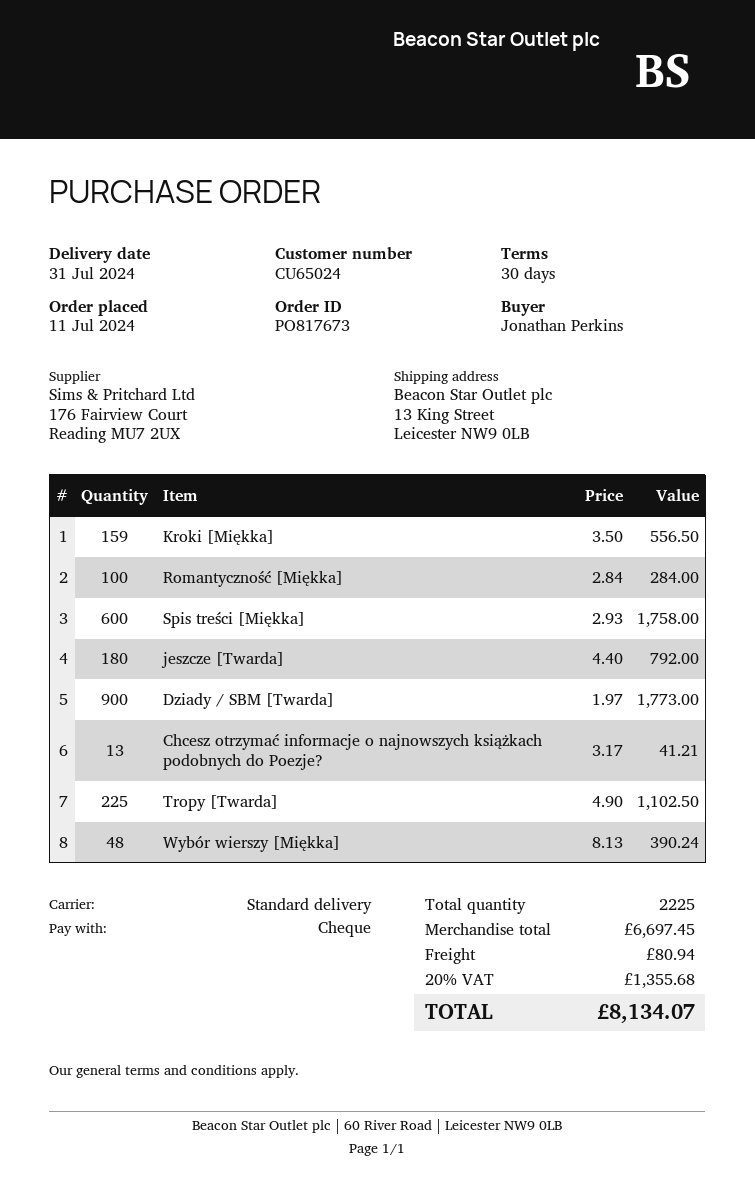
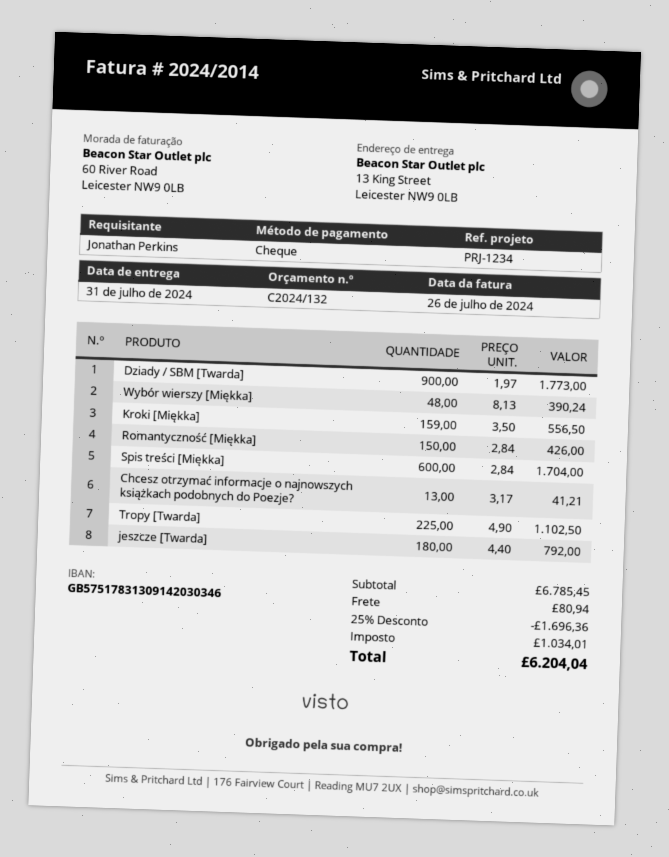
Romantyczność [Miękka]: 100 x 2.84 = 284.00 -> 150 x 2.84 = 426.00
Spis treści [Miękka]: 600 x 2.93 = 1758.00 -> 600 x 2.84 = 1704.00
subtotal: 6697.45 -> 6785.45
discount: none -> 25% = 1696.36
tax: 1355.68 -> 1034.01
total: 8134.07 -> 6204.04

